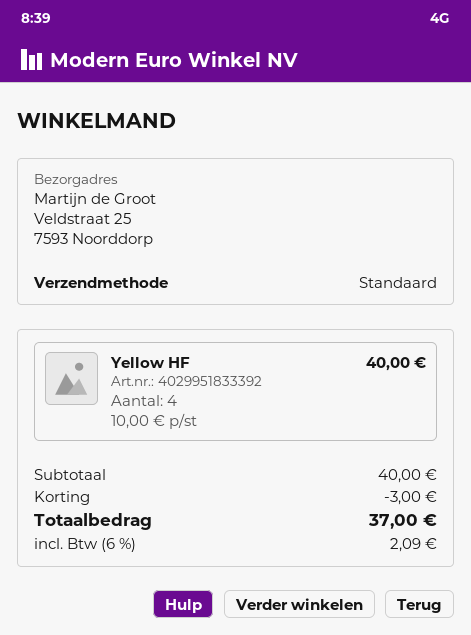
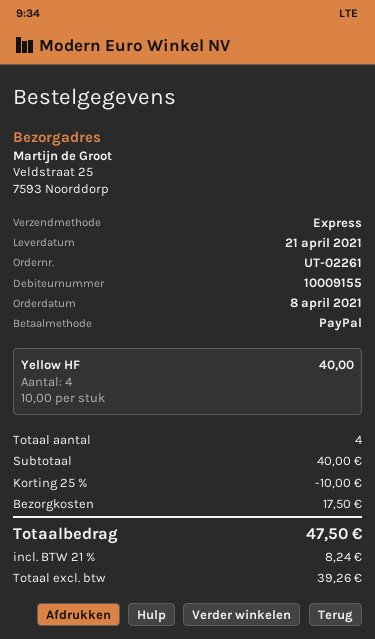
shipping method: standard -> express
discount: 3.00 -> 10.00
shipping: none -> 17.50
tax: 6% = 2.09 -> 21% = 8.24
total: 37.00 -> 47.50

